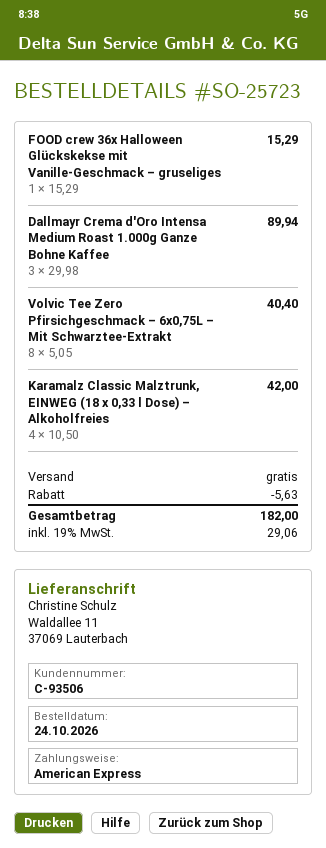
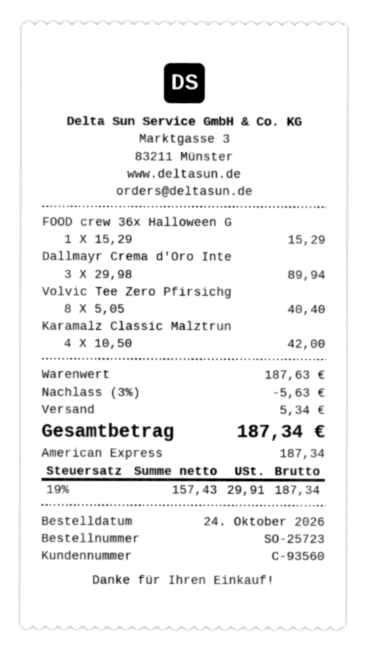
customer number: C-93506 -> C-93560
shipping: 0.00 -> 5.34
tax: 19% = 29.06 -> 19% = 29.91
total: 182.00 -> 187.34

